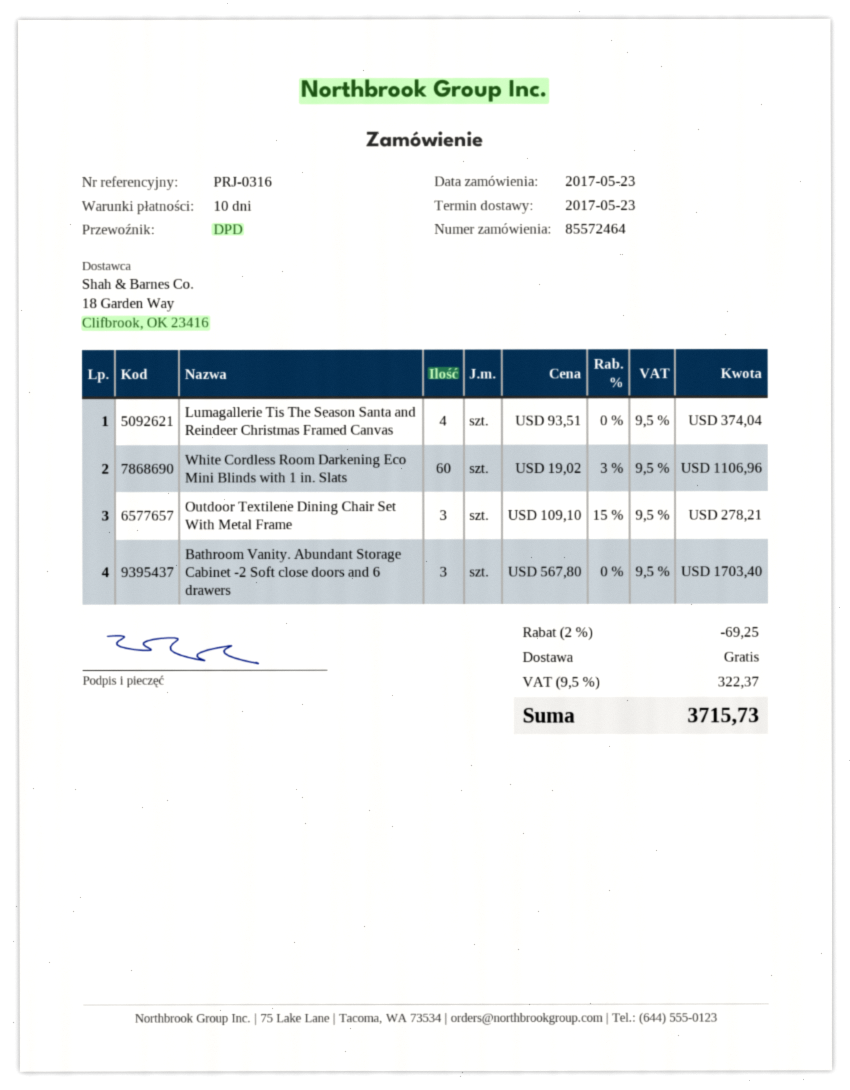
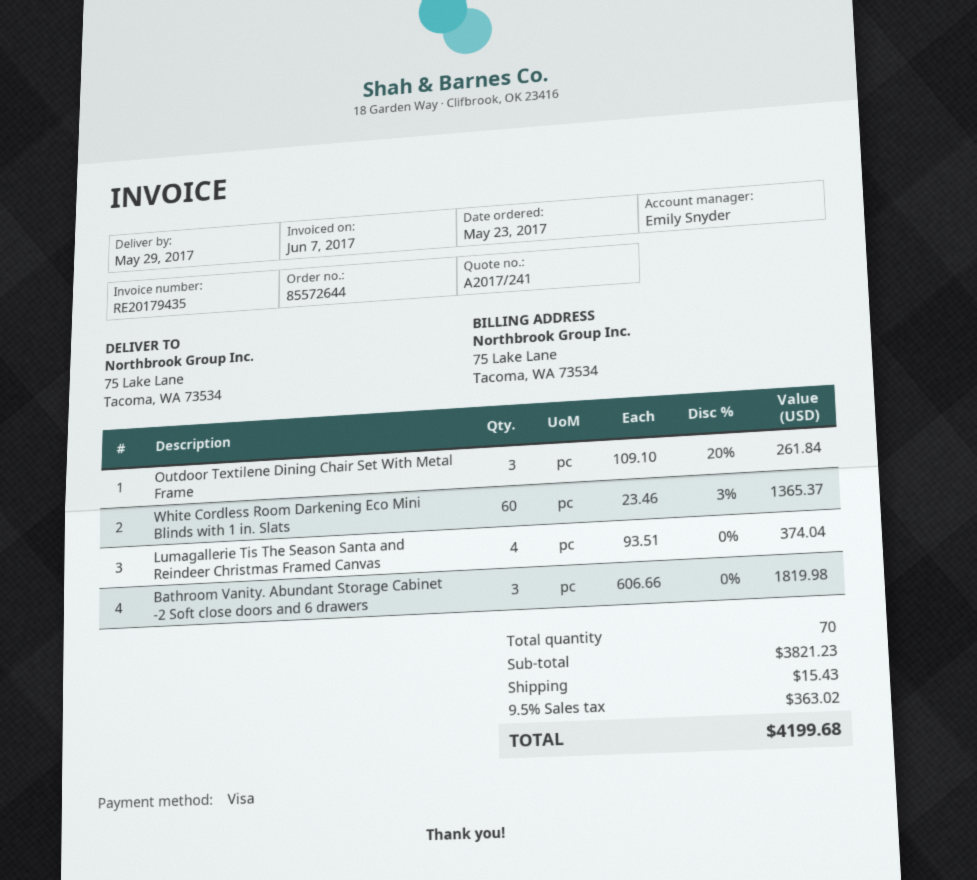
order number: 85572464 -> 85572644
delivery date: 2017-05-23 -> 2017-05-29
White Cordless Room Darkening Eco Mini Blinds with 1 in. Slats: 60 x 19.02 - 3% = 1106.96 -> 60 x 23.46 - 3% = 1365.37
Outdoor Textilene Dining Chair Set With Metal Frame: 3 x 109.10 - 15% = 278.21 -> 3 x 109.10 - 20% = 261.84
Bathroom Vanity. Abundant Storage Cabinet -2 Soft close doors and 6 drawers: 3 x 567.80 = 1703.40 -> 3 x 606.66 = 1819.98
discount: 2% = 69.25 -> none
shipping: 0.00 -> 15.43
tax: 9.5% = 322.37 -> 9.5% = 363.02
total: 3715.73 -> 4199.68

